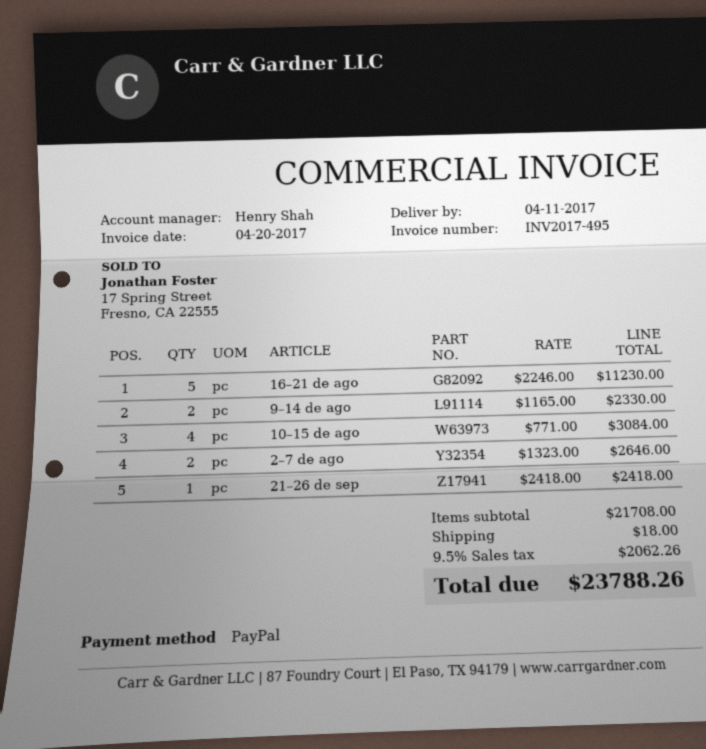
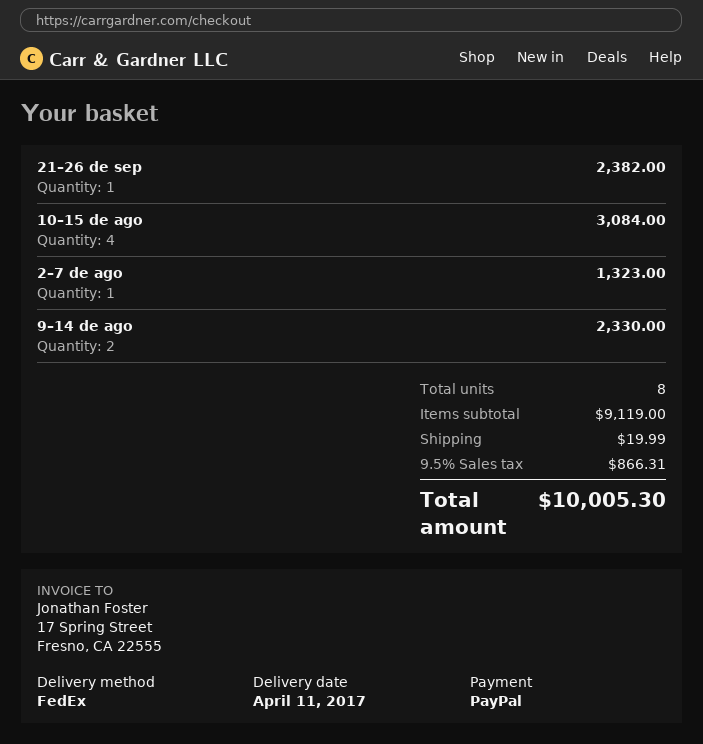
16–21 de ago: 5 for 11230.00 -> none
2–7 de ago: 2 for 2646.00 -> 1 for 1323.00
21–26 de sep: 1 for 2418.00 -> 1 for 2382.00
subtotal: 21708.00 -> 9119.00
shipping: 18.00 -> 19.99
tax: 9.5% = 2062.26 -> 9.5% = 866.31
total: 23788.26 -> 10005.30

